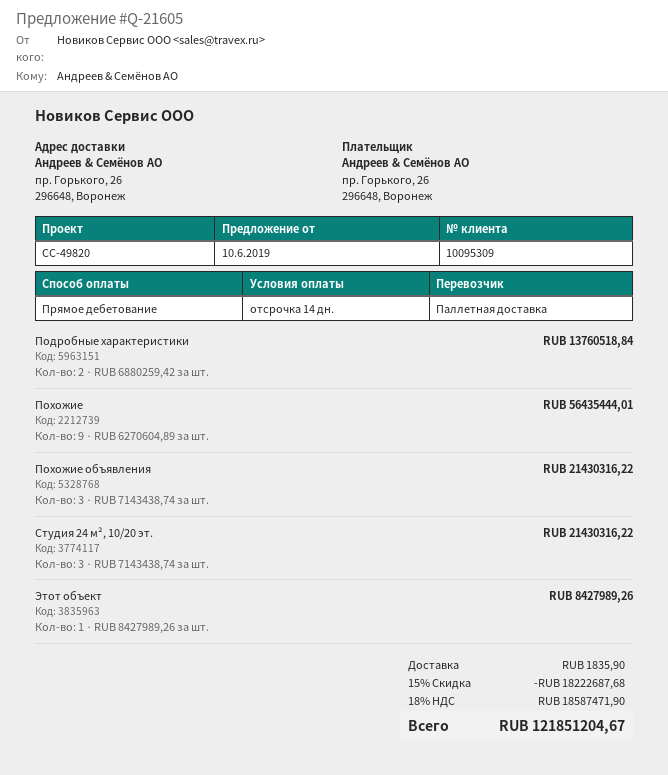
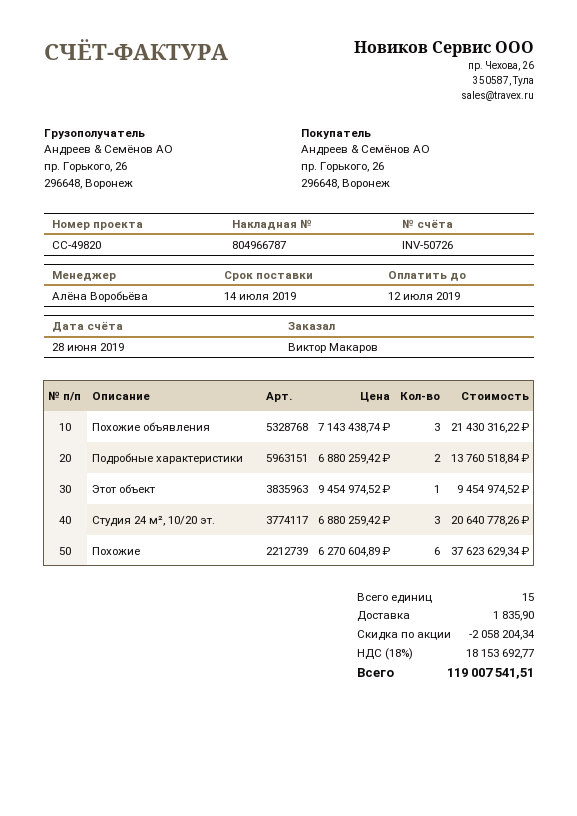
Похожие: 9 x 6270604.89 = 56435444.01 -> 6 x 6270604.89 = 37623629.34
Студия 24 м², 10/20 эт.: 3 x 7143438.74 = 21430316.22 -> 3 x 6880259.42 = 20640778.26
Этот объект: 1 x 8427989.26 = 8427989.26 -> 1 x 9454974.52 = 9454974.52
discount: 18222687.68 -> 2058204.34
tax: 18% = 18587471.90 -> 18% = 18153692.77
total: 121851204.67 -> 119007541.51

